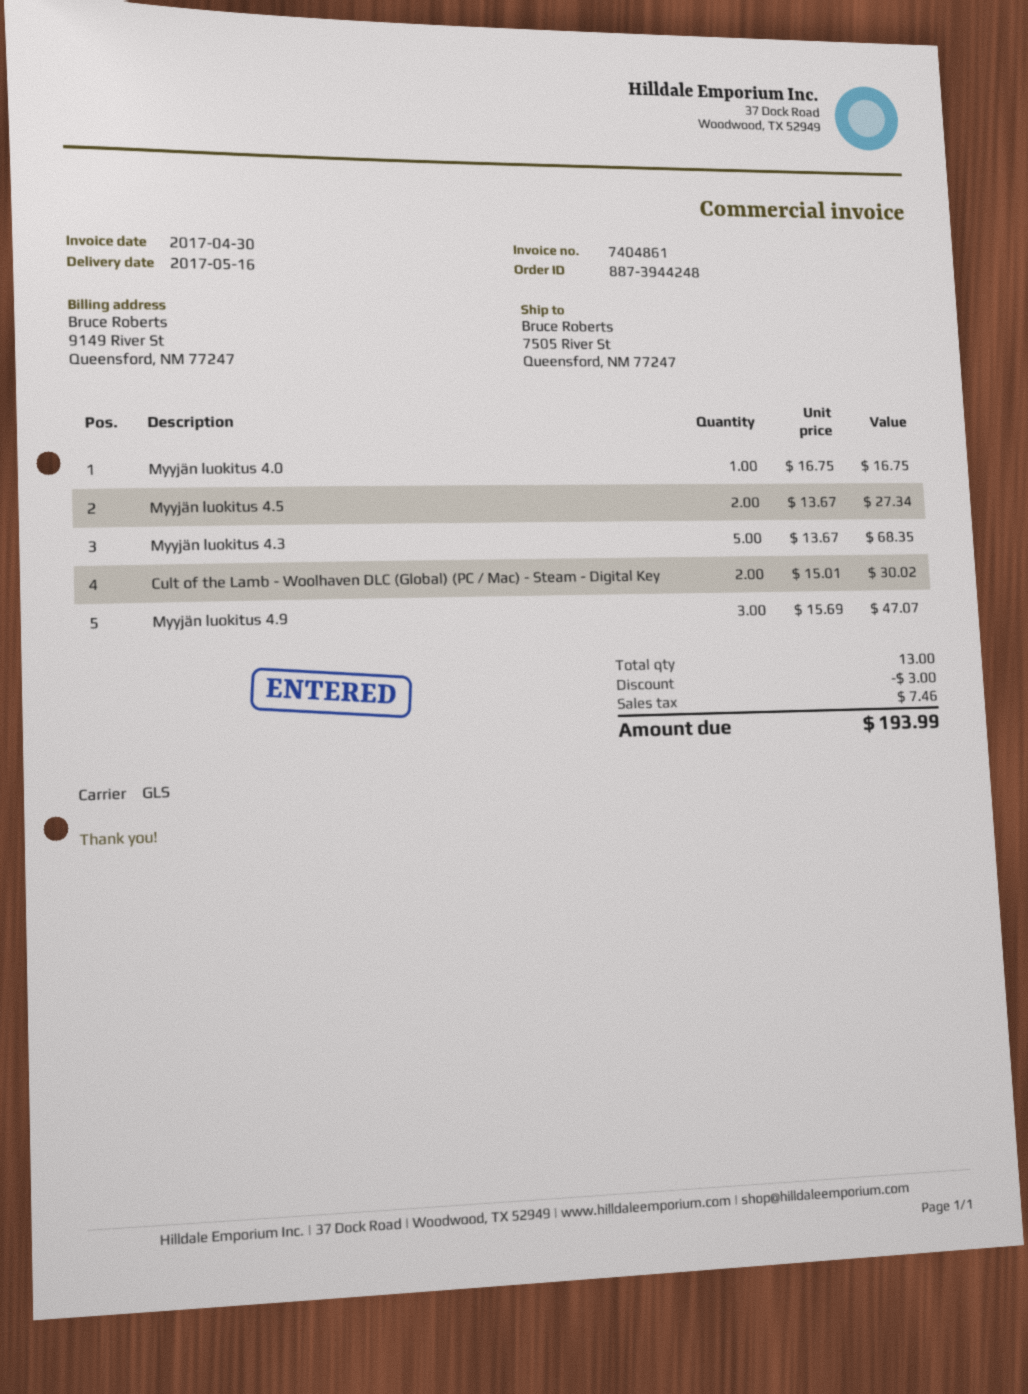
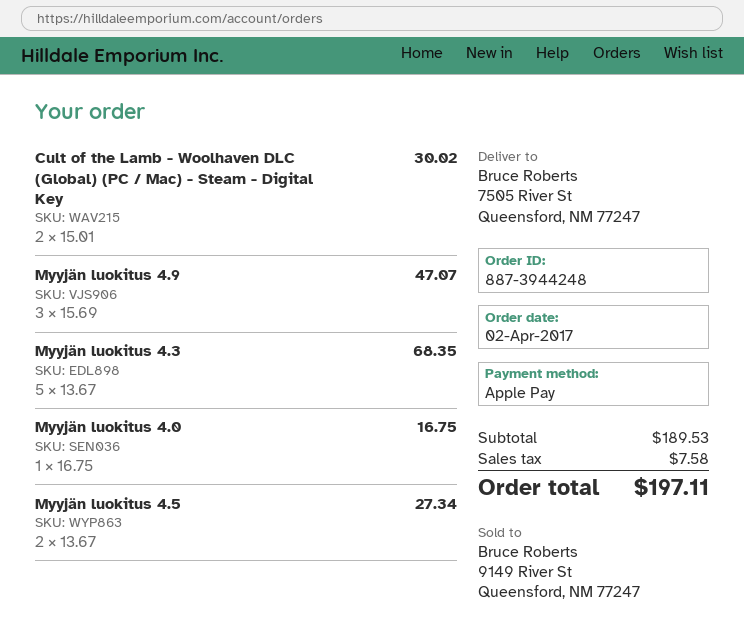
discount: 3.00 -> none
tax: 7.46 -> 7.58
total: 193.99 -> 197.11

